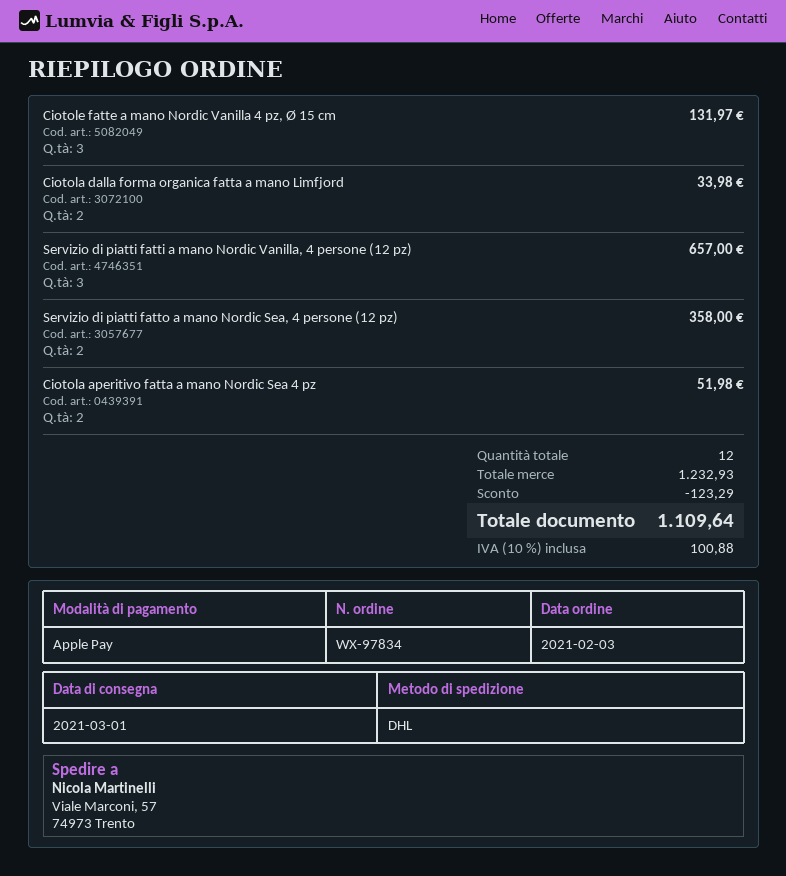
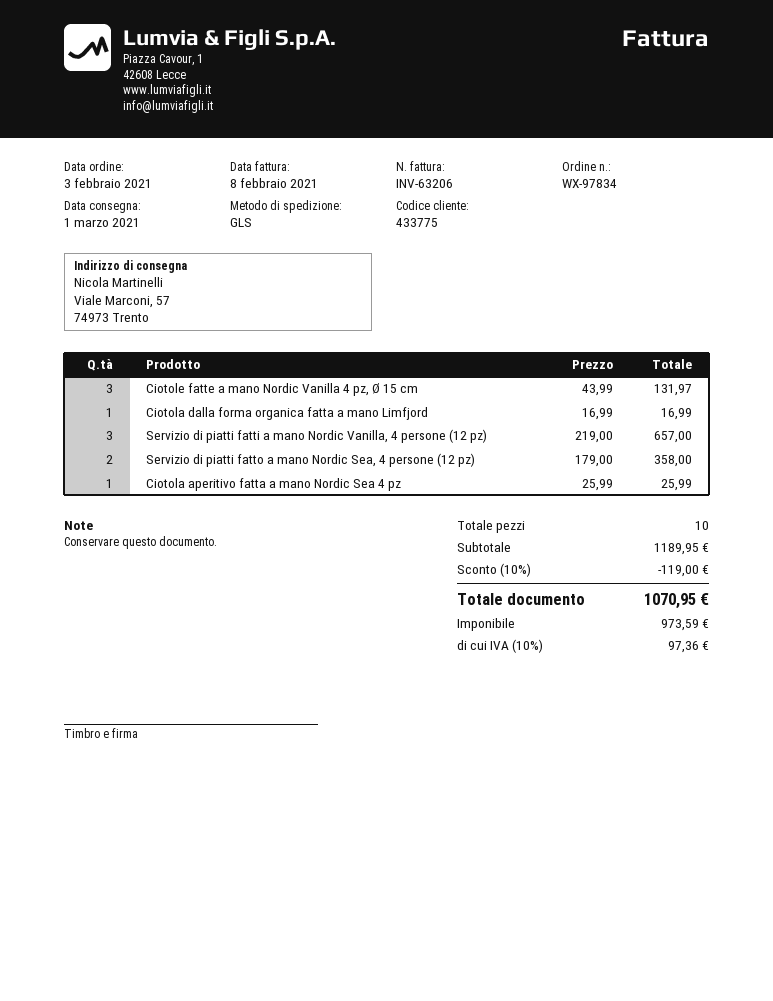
shipping method: DHL -> GLS
Ciotola dalla forma organica fatta a mano Limfjord: 2 for 33.98 -> 1 for 16.99
Ciotola aperitivo fatta a mano Nordic Sea 4 pz: 2 for 51.98 -> 1 for 25.99
total quantity: 12 -> 10
subtotal: 1232.93 -> 1189.95
discount: 123.29 -> 119.00
tax: 10% = 100.88 -> 10% = 97.36
total: 1109.64 -> 1070.95

